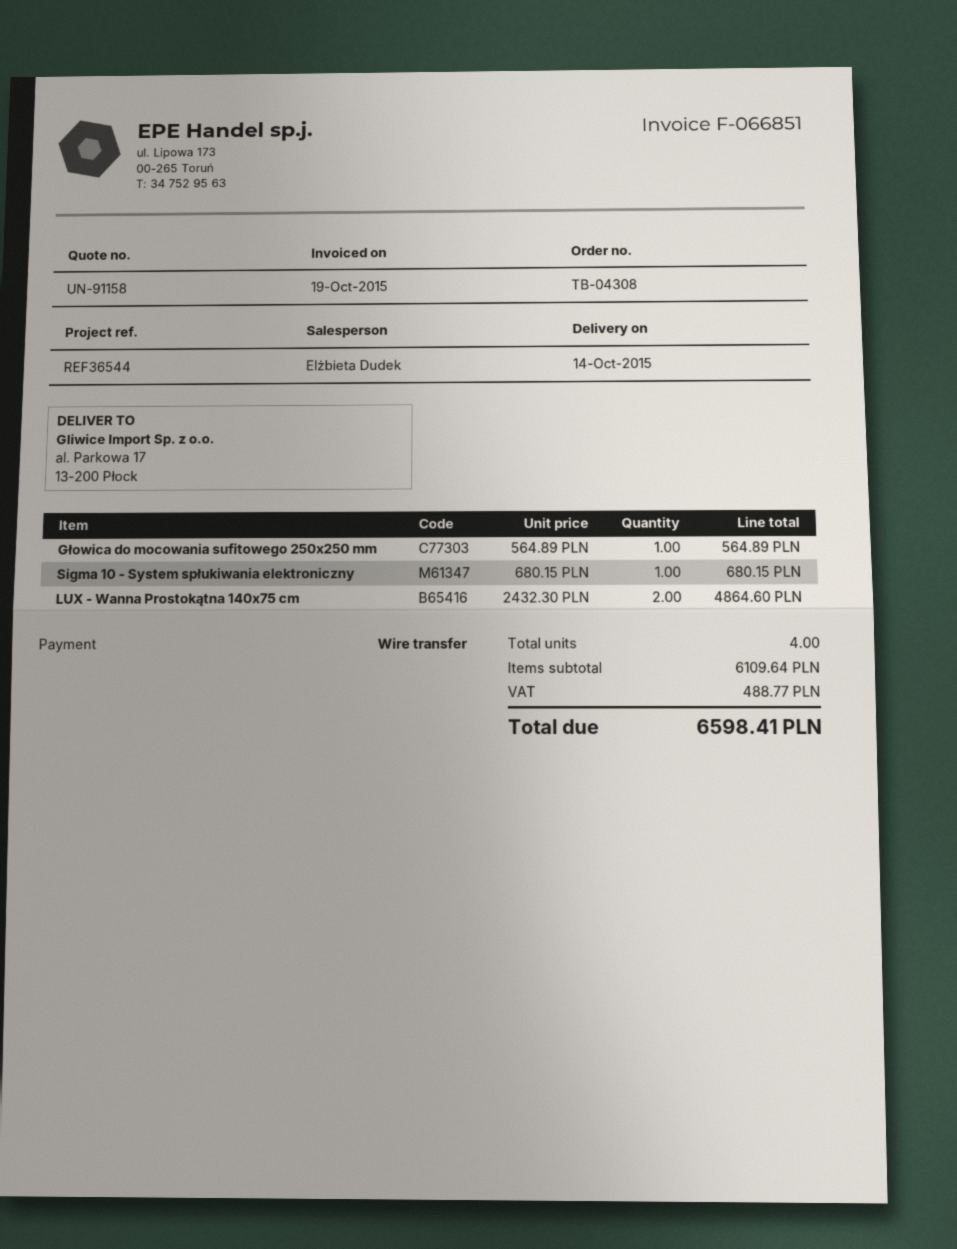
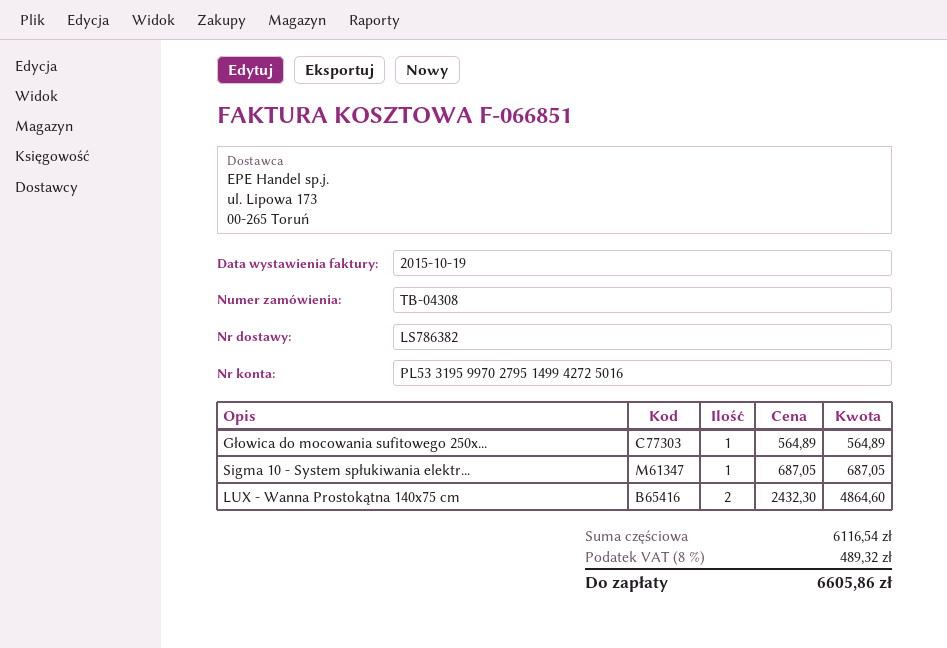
Sigma 10 - System spłukiwania elektroniczny: 1 x 680.15 = 680.15 -> 1 x 687.05 = 687.05
subtotal: 6109.64 -> 6116.54
tax: 488.77 -> 489.32
total: 6598.41 -> 6605.86

